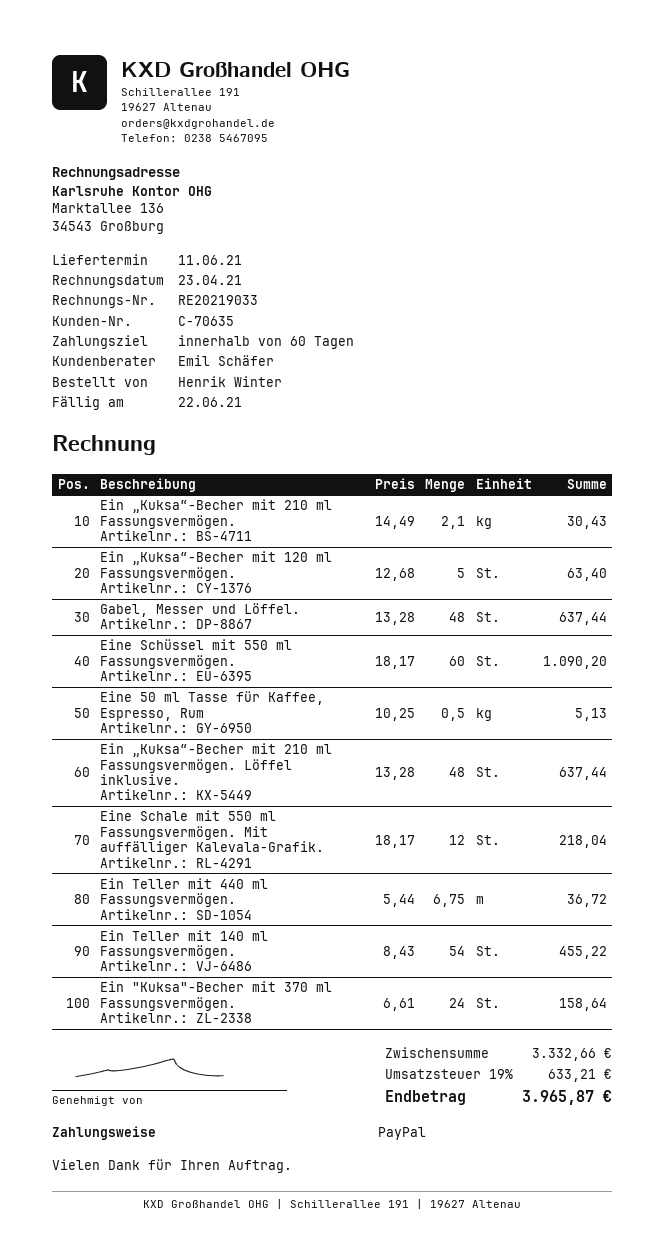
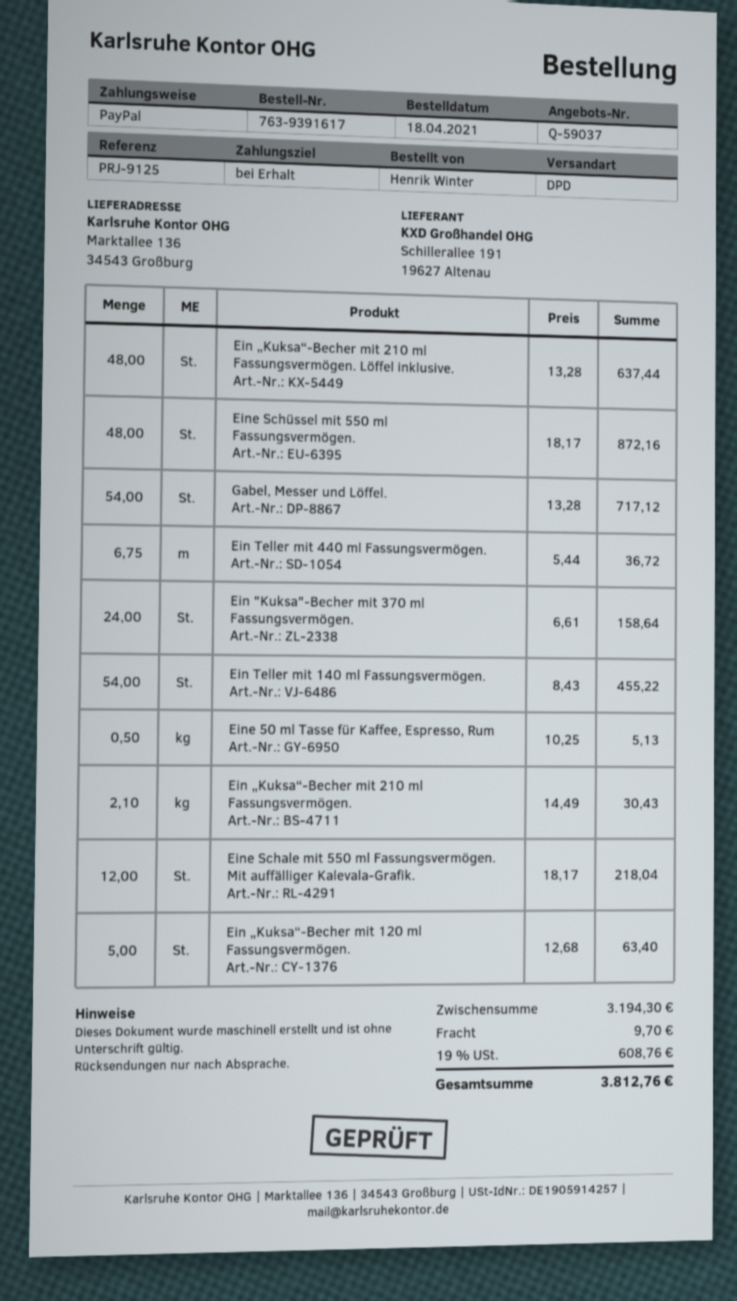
payment terms: 60 days -> on receipt
Gabel, Messer und Löffel.: 48 x 13.28 = 637.44 -> 54 x 13.28 = 717.12
Eine Schüssel mit 550 ml Fassungsvermögen.: 60 x 18.17 = 1090.20 -> 48 x 18.17 = 872.16
subtotal: 3332.66 -> 3194.30
shipping: none -> 9.70
tax: 19% = 633.21 -> 19% = 608.76
total: 3965.87 -> 3812.76

